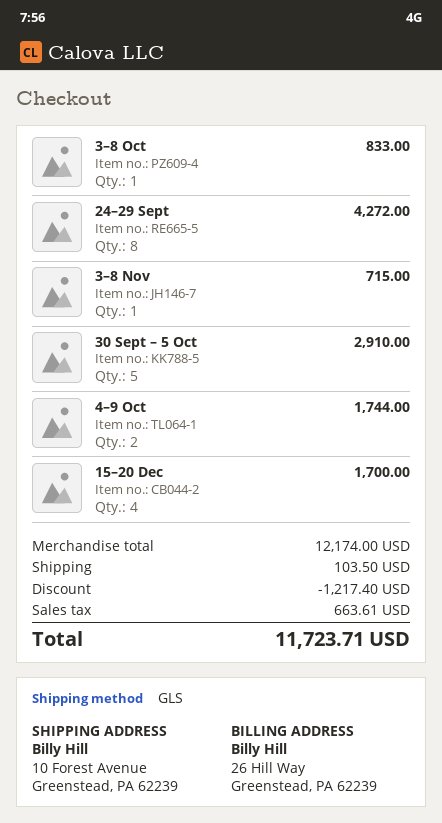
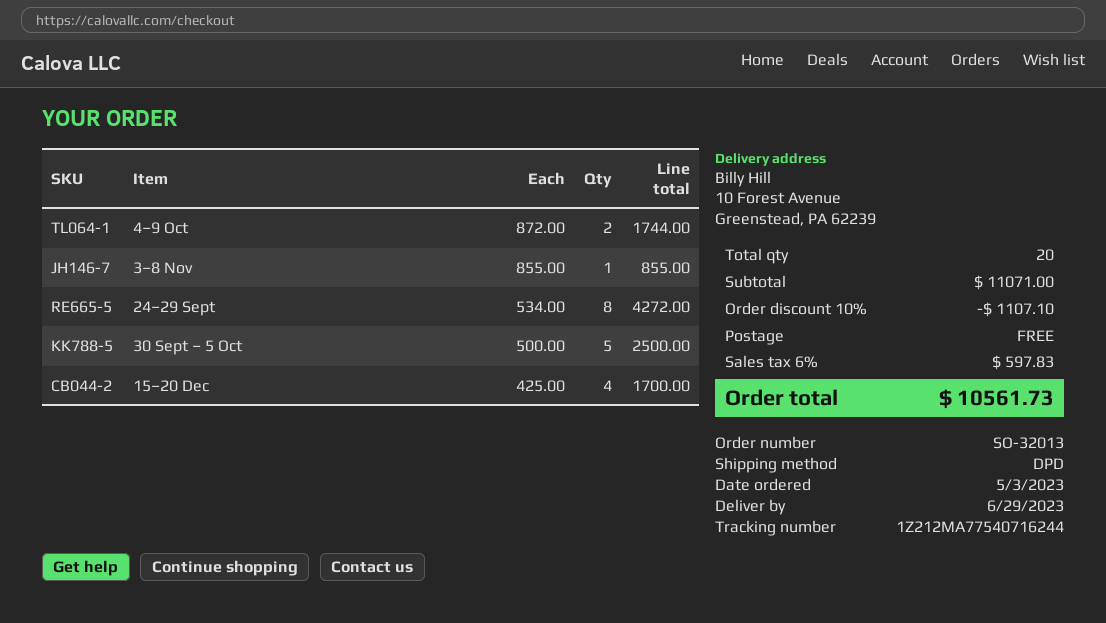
shipping method: GLS -> DPD
3–8 Oct: 1 for 833.00 -> none
3–8 Nov: 1 for 715.00 -> 1 for 855.00
30 Sept – 5 Oct: 5 for 2910.00 -> 5 for 2500.00
subtotal: 12174.00 -> 11071.00
discount: 1217.40 -> 1107.10
shipping: 103.50 -> 0.00
tax: 663.61 -> 597.83
total: 11723.71 -> 10561.73

